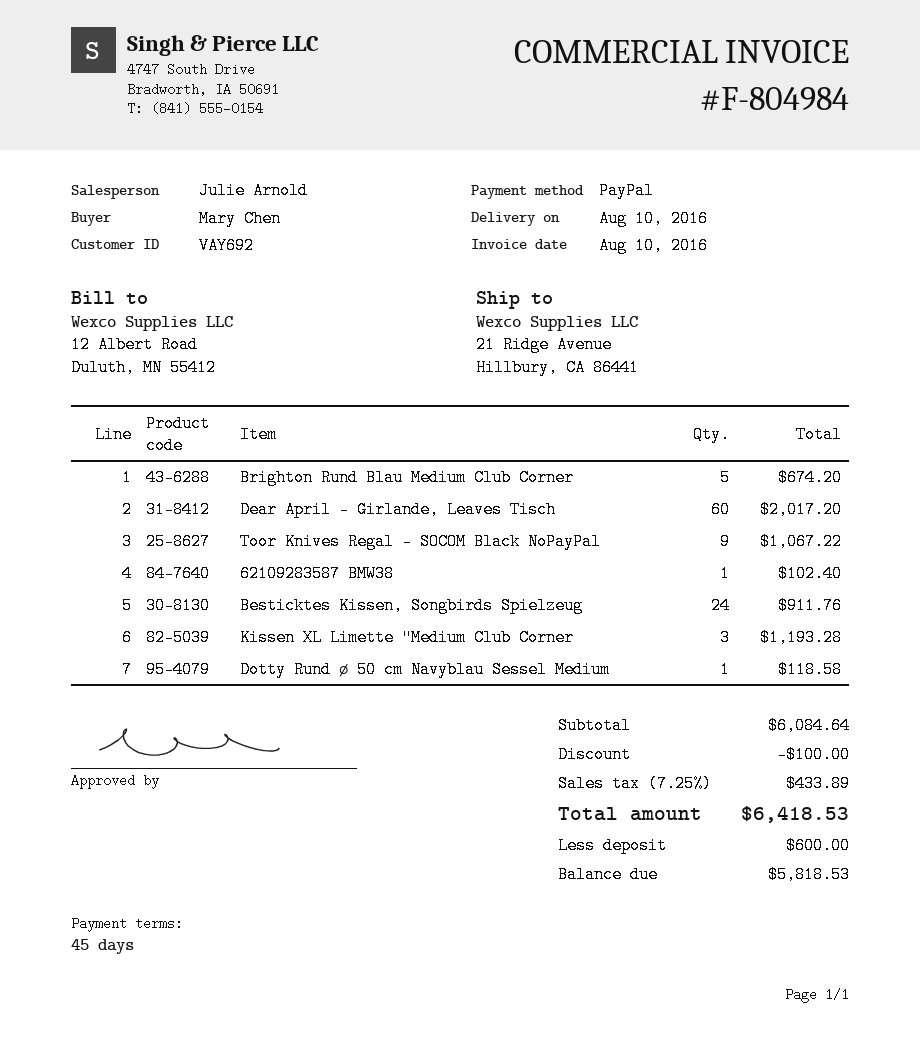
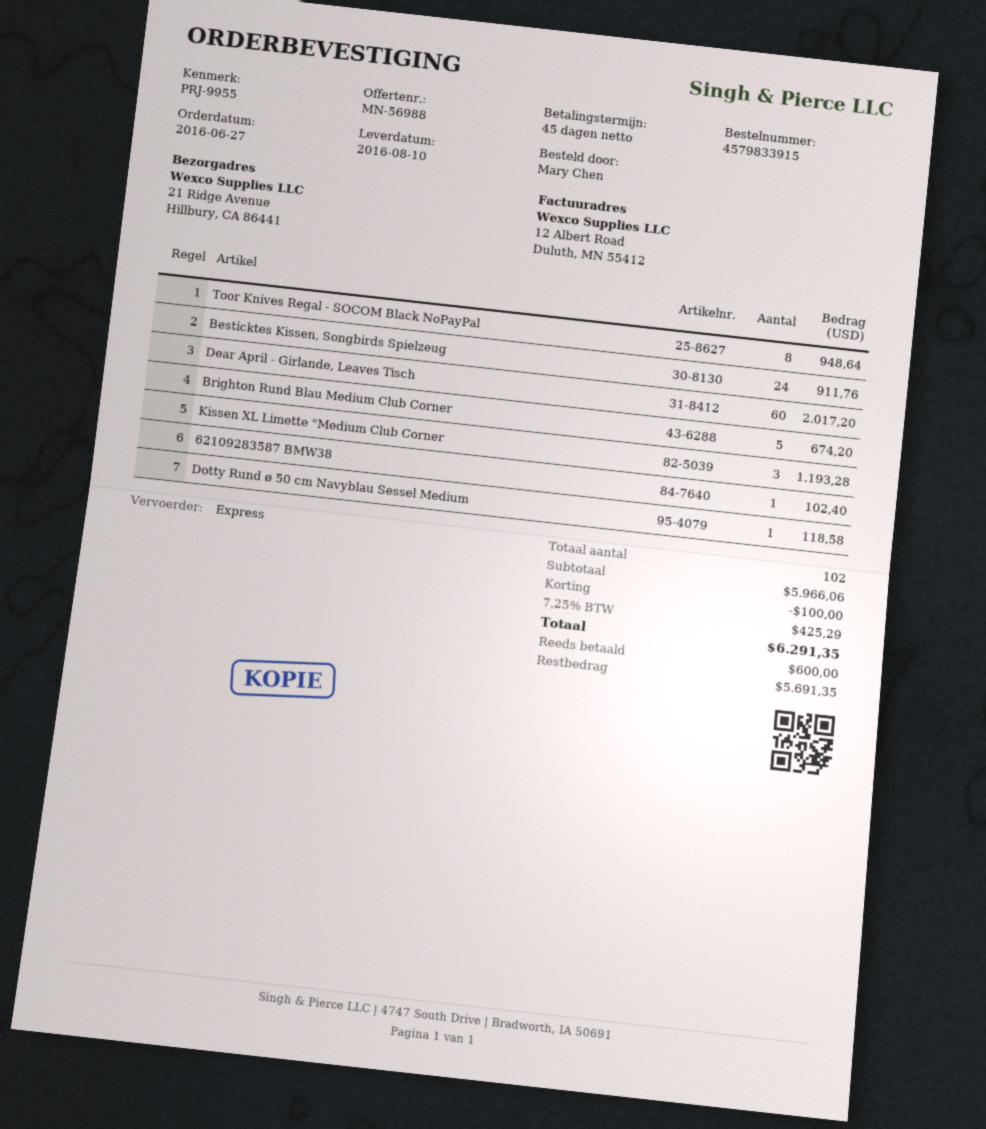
Toor Knives Regal - SOCOM Black NoPayPal: 9 for 1067.22 -> 8 for 948.64
subtotal: 6084.64 -> 5966.06
tax: 7.25% = 433.89 -> 7.25% = 425.29
total: 6418.53 -> 6291.35
balance: 5818.53 -> 5691.35

